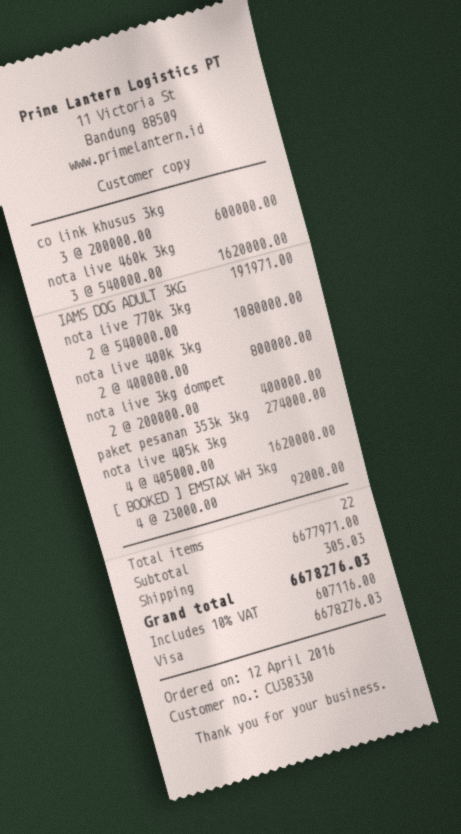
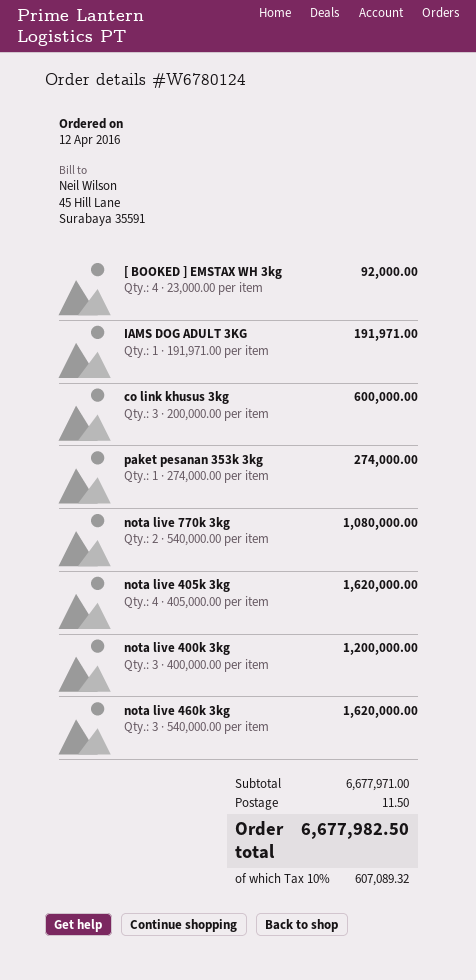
nota live 400k 3kg: 2 x 400000.00 = 800000.00 -> 3 x 400000.00 = 1200000.00
nota live 3kg dompet: 2 x 200000.00 = 400000.00 -> none
shipping: 305.03 -> 11.50
tax: 10% = 607116.00 -> 10% = 607089.32
total: 6678276.03 -> 6677982.50

